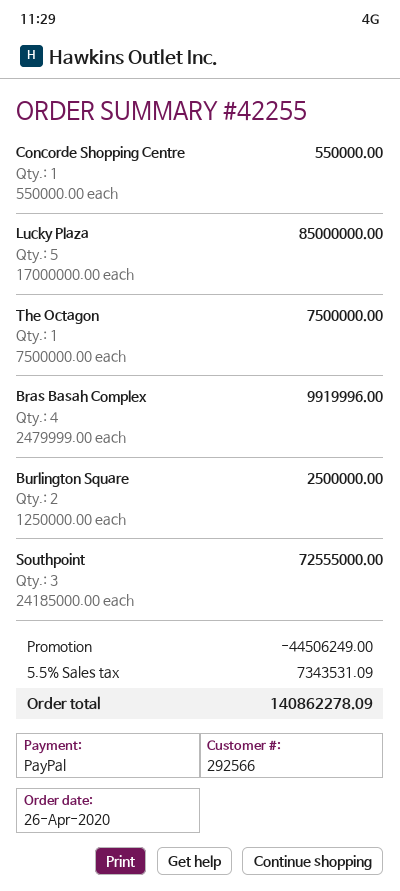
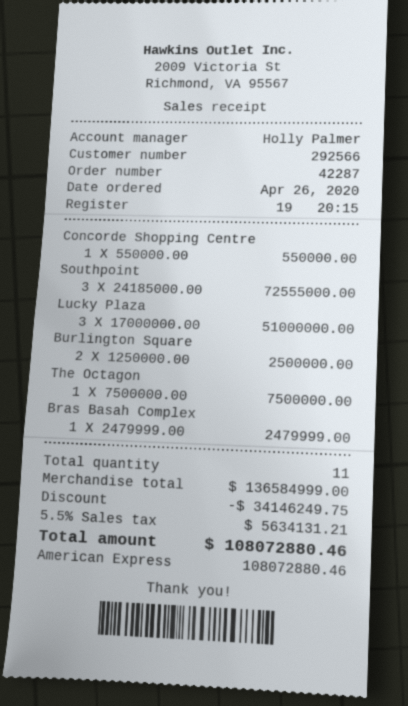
order number: 42255 -> 42287
payment method: PayPal -> American Express
Lucky Plaza: 5 x 17000000.00 = 85000000.00 -> 3 x 17000000.00 = 51000000.00
Bras Basah Complex: 4 x 2479999.00 = 9919996.00 -> 1 x 2479999.00 = 2479999.00
discount: 44506249.00 -> 34146249.75
tax: 5.5% = 7343531.09 -> 5.5% = 5634131.21
total: 140862278.09 -> 108072880.46

